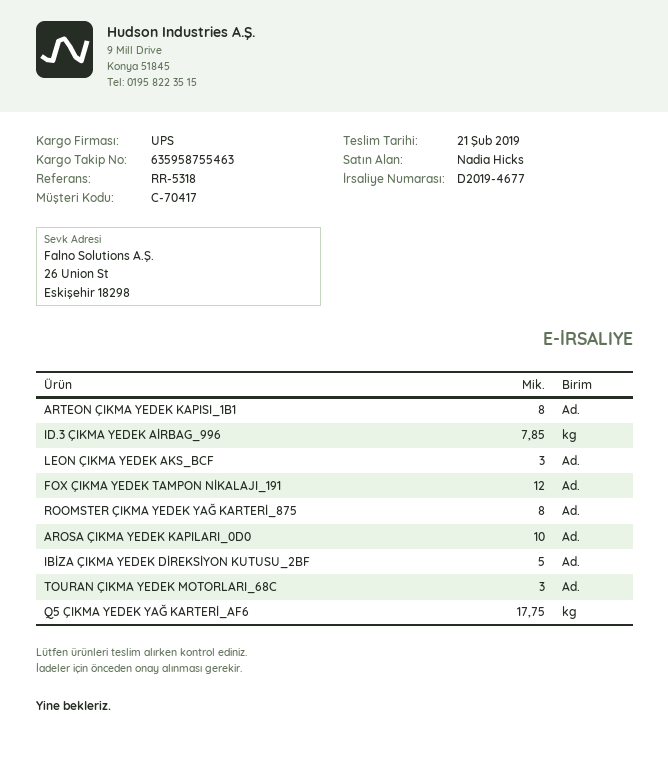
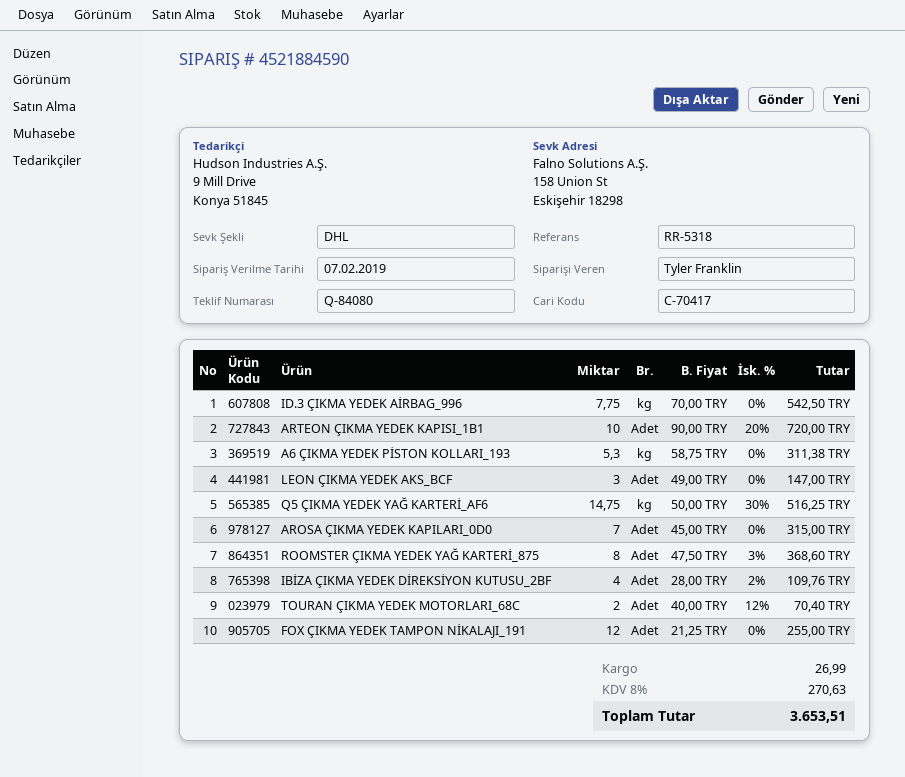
ordered by: Nadia Hicks -> Tyler Franklin
shipping method: UPS -> DHL
ship to: 26 Union St, Eskişehir 18298 -> 158 Union St, Eskişehir 18298
ARTEON ÇIKMA YEDEK KAPISI_1B1: 8 -> 10
ID.3 ÇIKMA YEDEK AİRBAG_996: 7.85 -> 7.75
AROSA ÇIKMA YEDEK KAPILARI_0D0: 10 -> 7
IBİZA ÇIKMA YEDEK DİREKSİYON KUTUSU_2BF: 5 -> 4
TOURAN ÇIKMA YEDEK MOTORLARI_68C: 3 -> 2
Q5 ÇIKMA YEDEK YAĞ KARTERİ_AF6: 17.75 -> 14.75
A6 ÇIKMA YEDEK PİSTON KOLLARI_193: none -> 5.3

